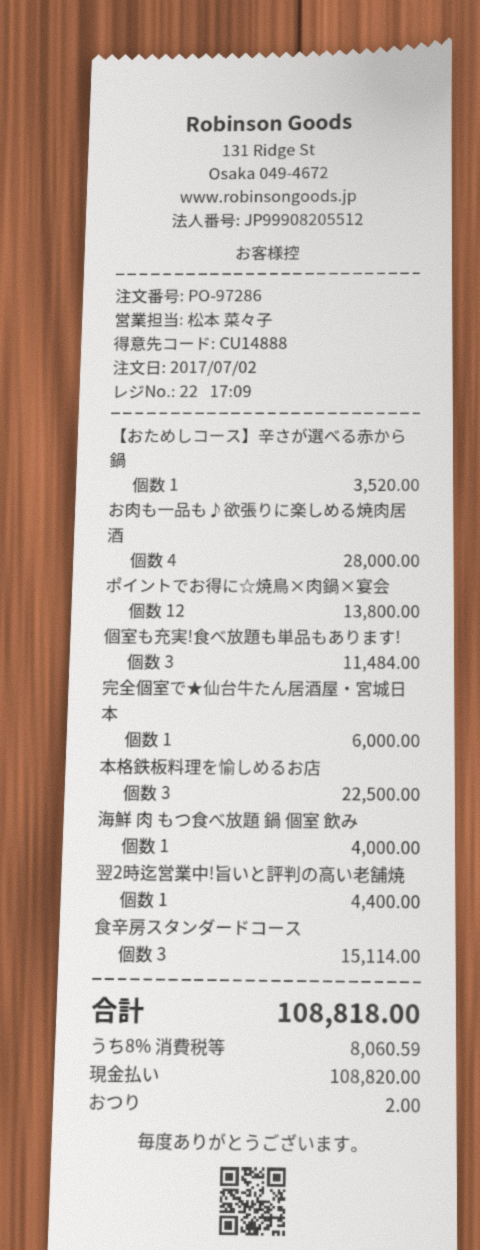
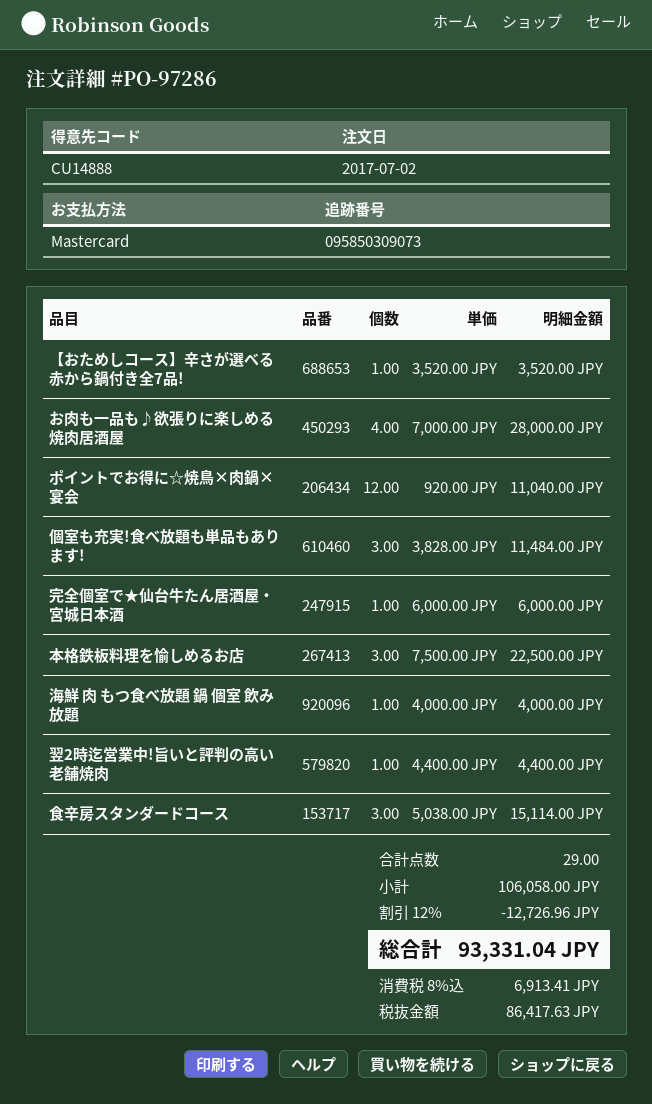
payment method: cash -> Mastercard
ポイントでお得に☆焼鳥×肉鍋×宴会: 12 for 13800.00 -> 12 for 11040.00
discount: none -> 12% = 12726.96
tax: 8% = 8060.59 -> 8% = 6913.41
total: 108818.00 -> 93331.04

